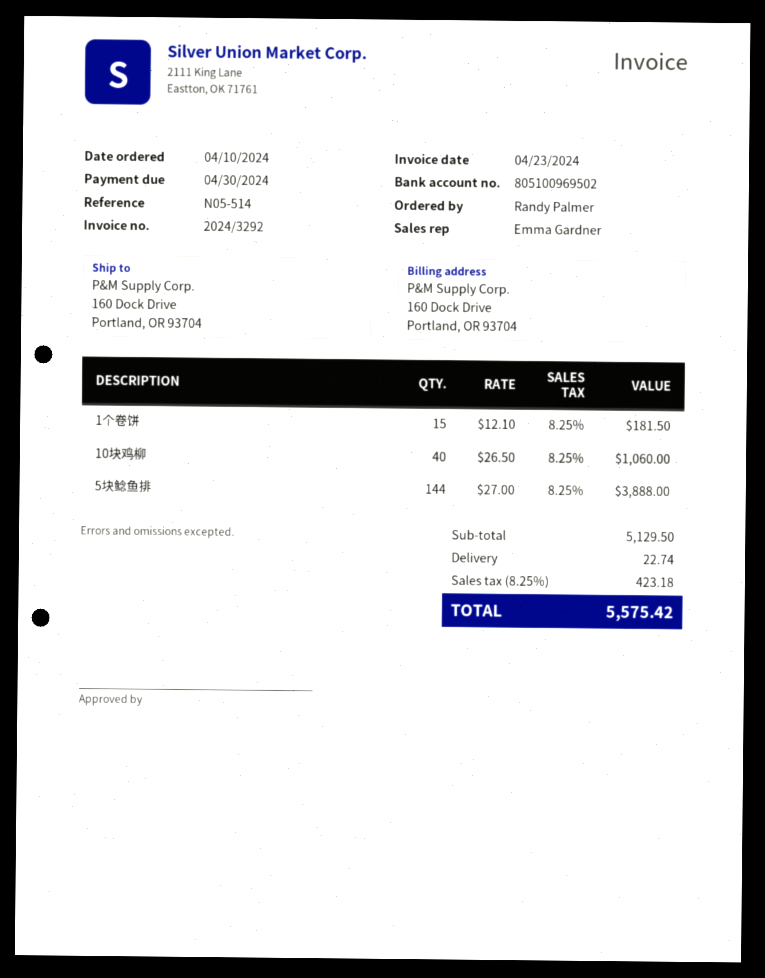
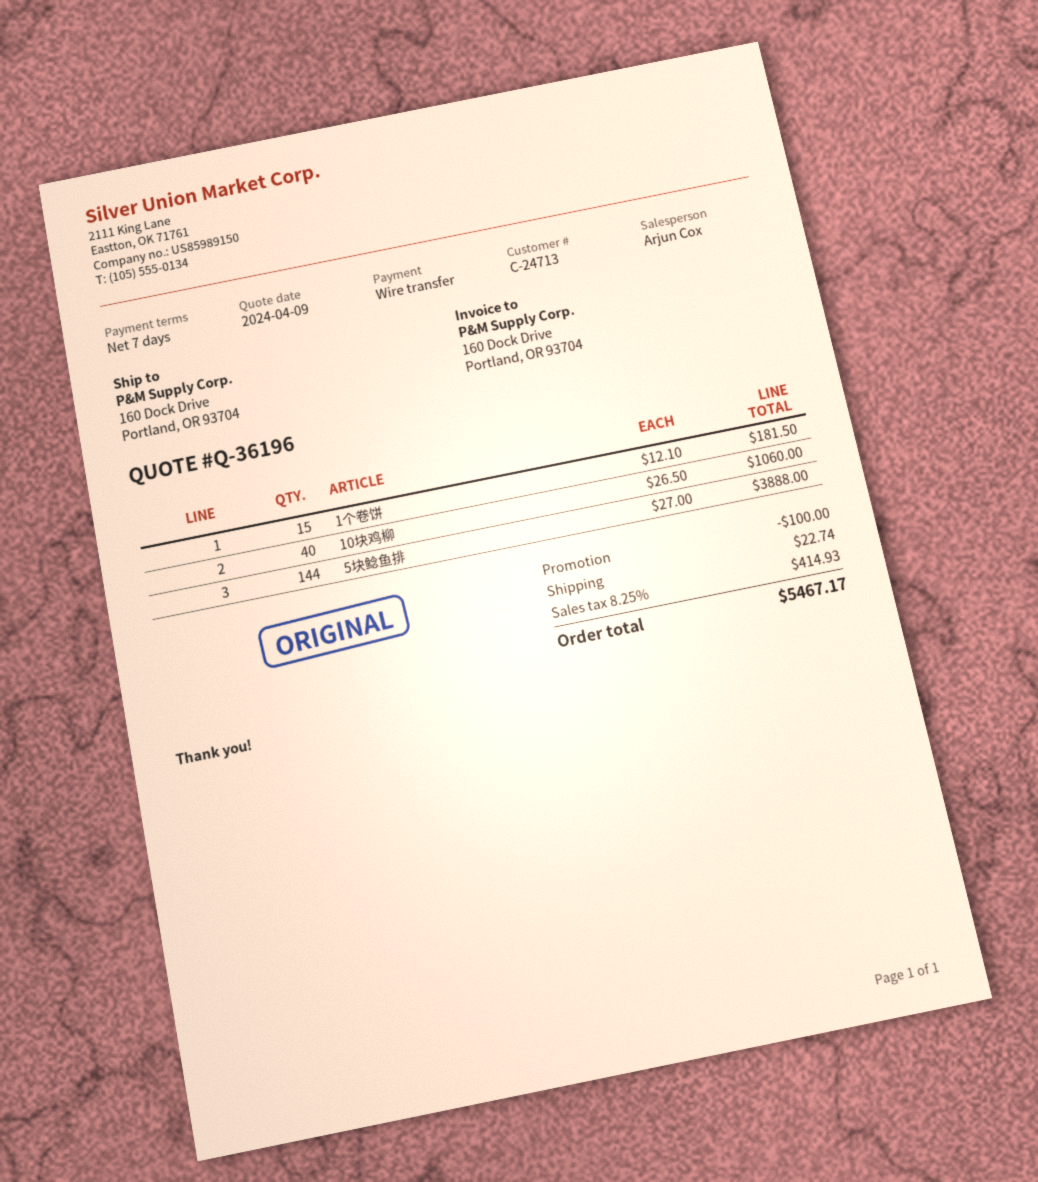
sales rep: Emma Gardner -> Arjun Cox
discount: none -> 100.00
tax: 8.25% = 423.18 -> 8.25% = 414.93
total: 5575.42 -> 5467.17

